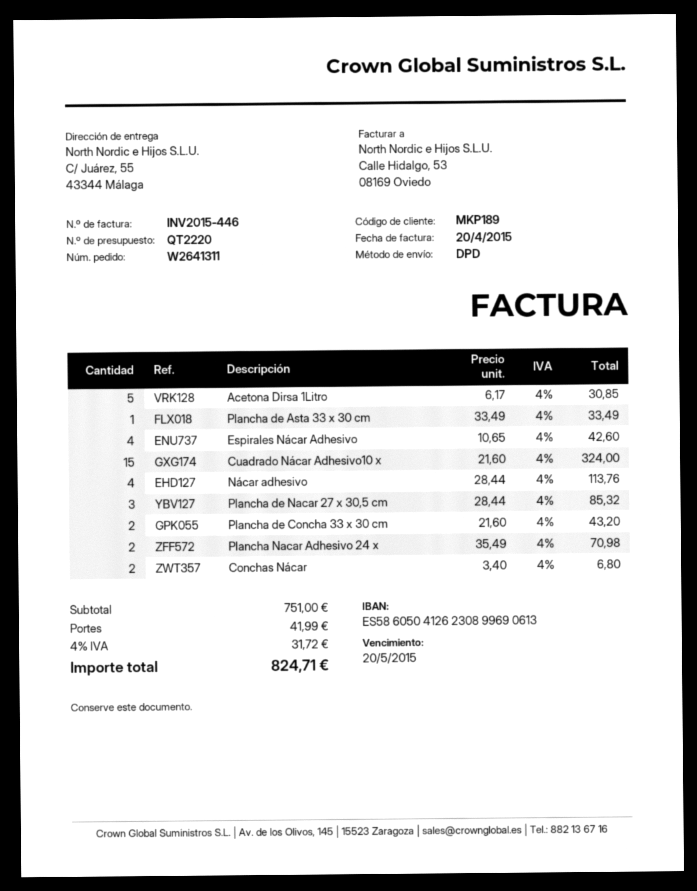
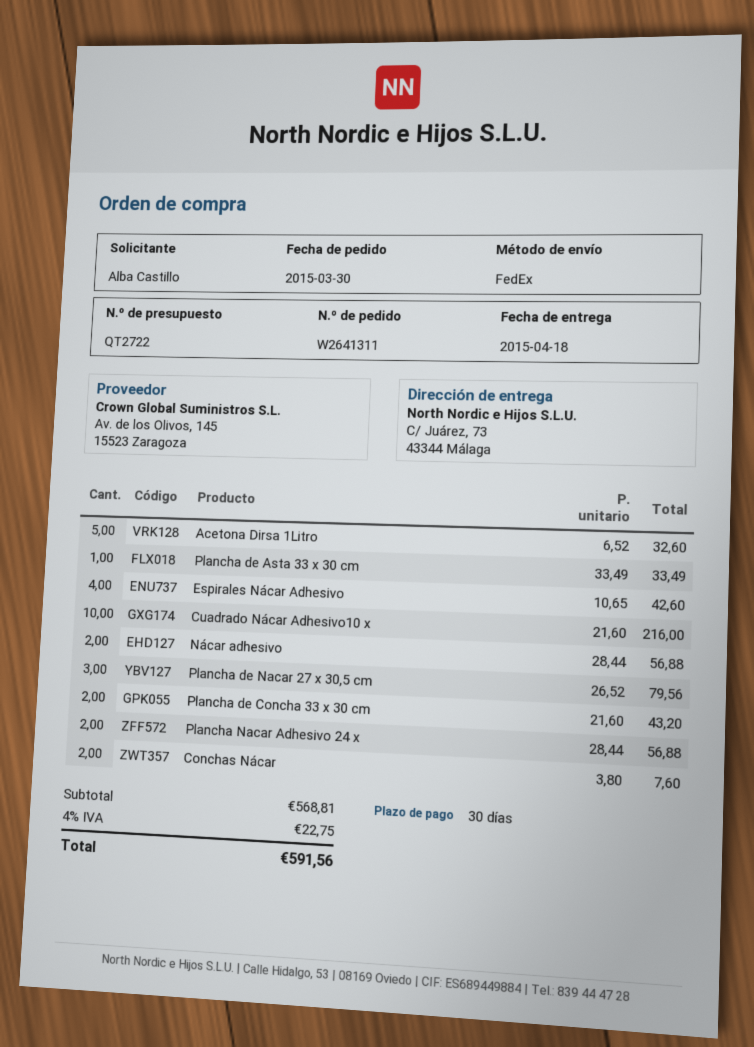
quote number: QT2220 -> QT2722
shipping method: DPD -> FedEx
ship to: C/ Juárez, 55, 43344 Málaga -> C/ Juárez, 73, 43344 Málaga
Acetona Dirsa 1Litro: 5 x 6.17 = 30.85 -> 5 x 6.52 = 32.60
Cuadrado Nácar Adhesivo10 x: 15 x 21.60 = 324.00 -> 10 x 21.60 = 216.00
Nácar adhesivo: 4 x 28.44 = 113.76 -> 2 x 28.44 = 56.88
Plancha de Nacar 27 x 30,5 cm: 3 x 28.44 = 85.32 -> 3 x 26.52 = 79.56
Plancha Nacar Adhesivo 24 x: 2 x 35.49 = 70.98 -> 2 x 28.44 = 56.88
Conchas Nácar: 2 x 3.40 = 6.80 -> 2 x 3.80 = 7.60
subtotal: 751.00 -> 568.81
shipping: 41.99 -> none
tax: 4% = 31.72 -> 4% = 22.75
total: 824.71 -> 591.56

